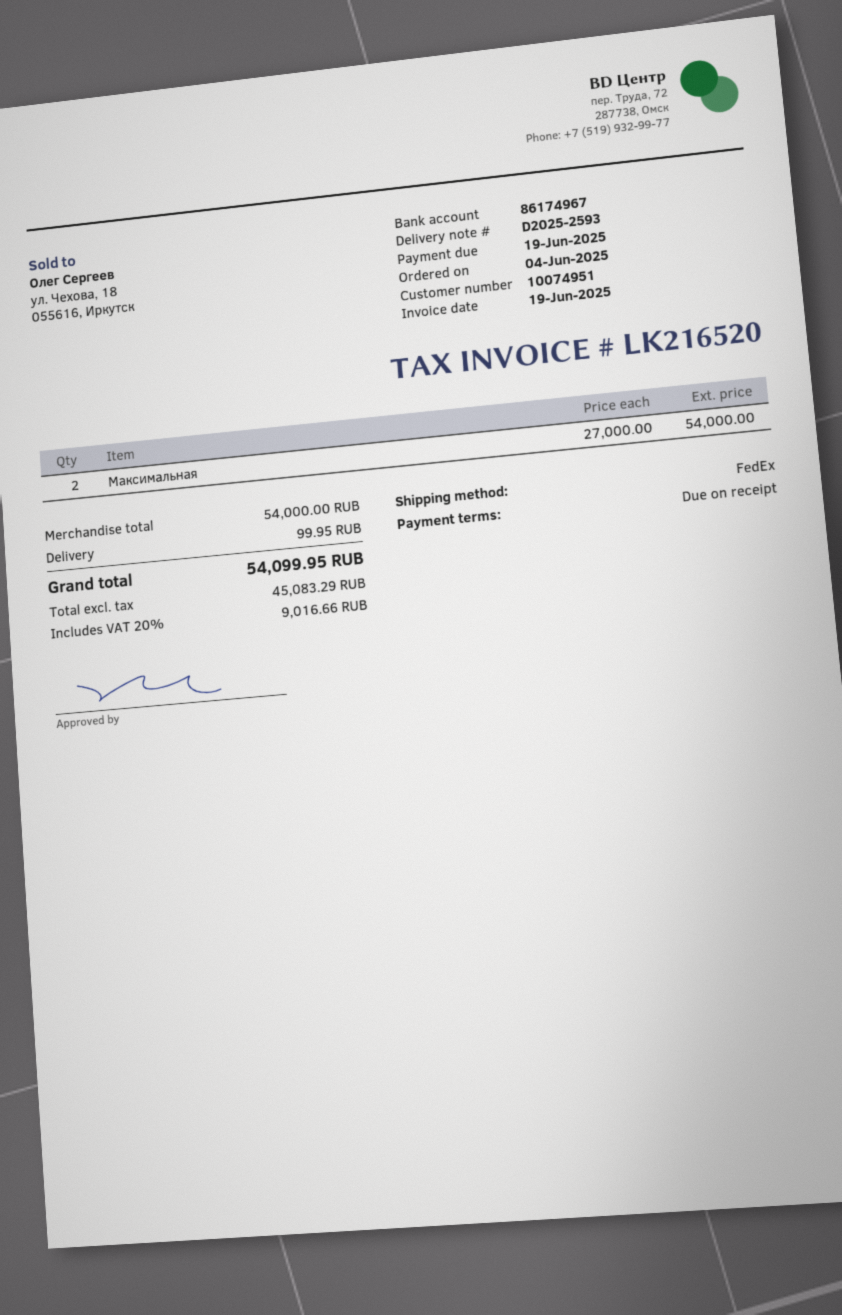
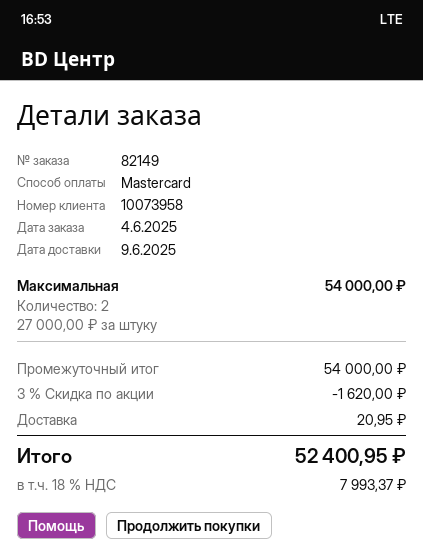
customer number: 10074951 -> 10073958
discount: none -> 3% = 1620.00
shipping: 99.95 -> 20.95
tax: 20% = 9016.66 -> 18% = 7993.37
total: 54099.95 -> 52400.95

